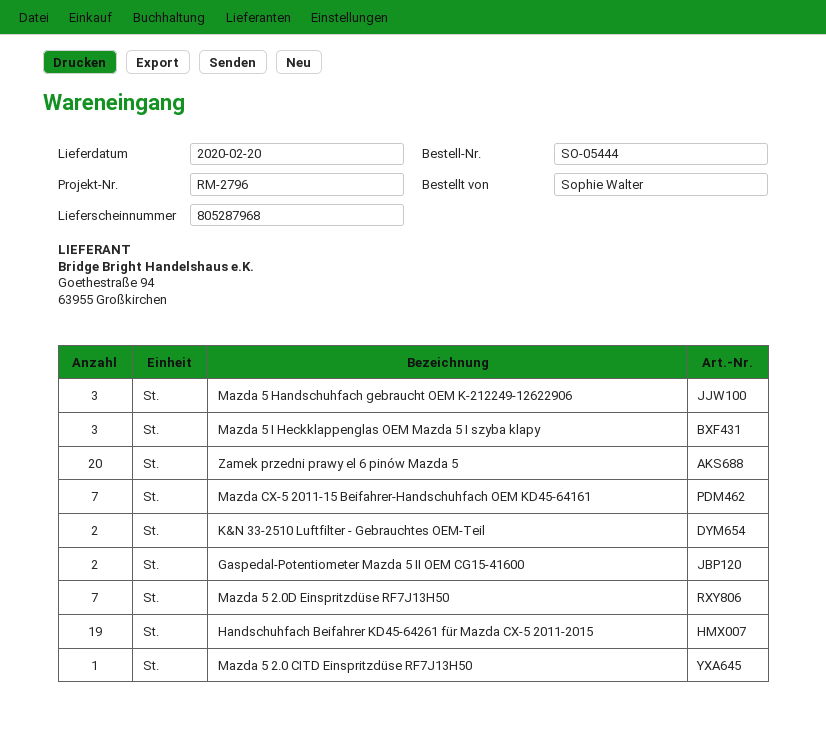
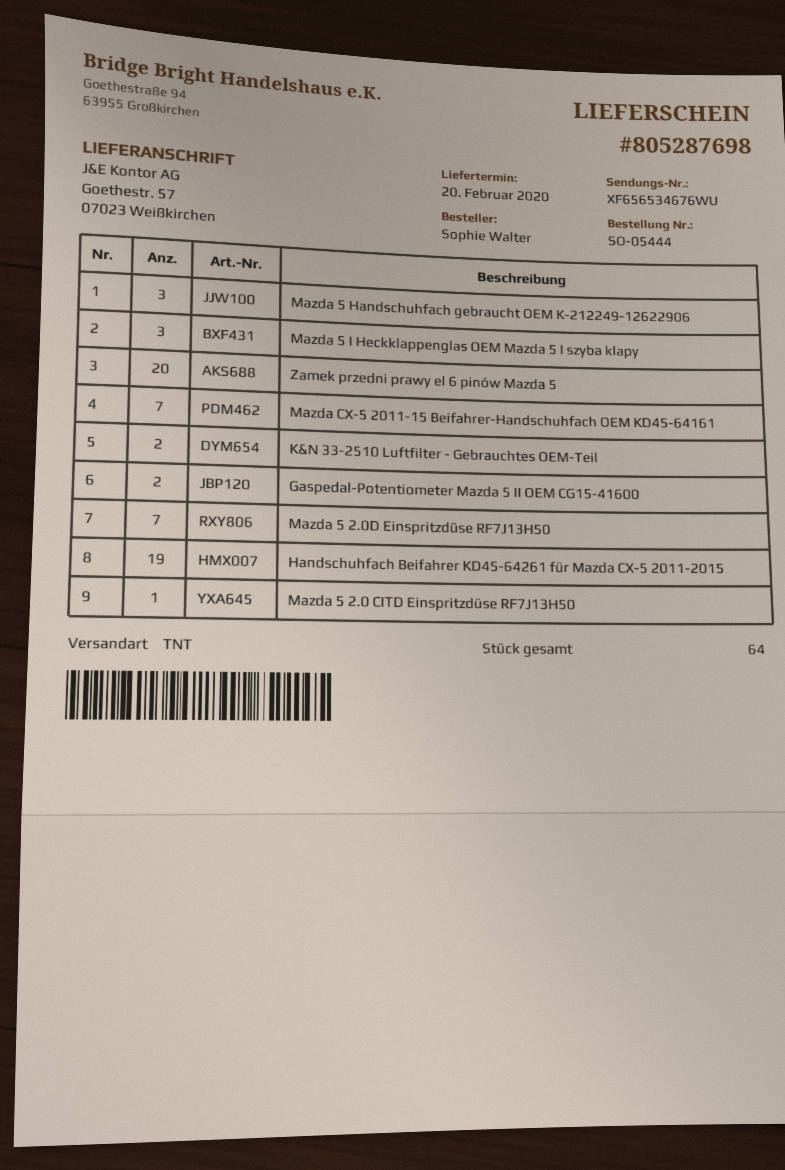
delivery note number: 805287968 -> 805287698

